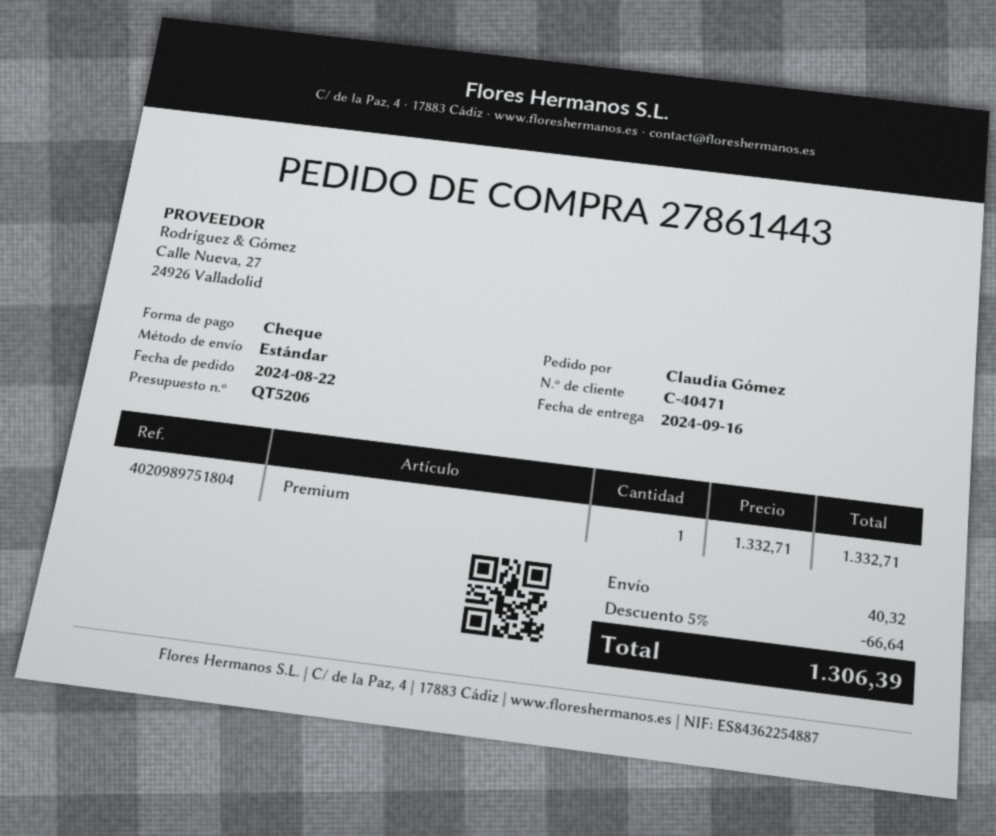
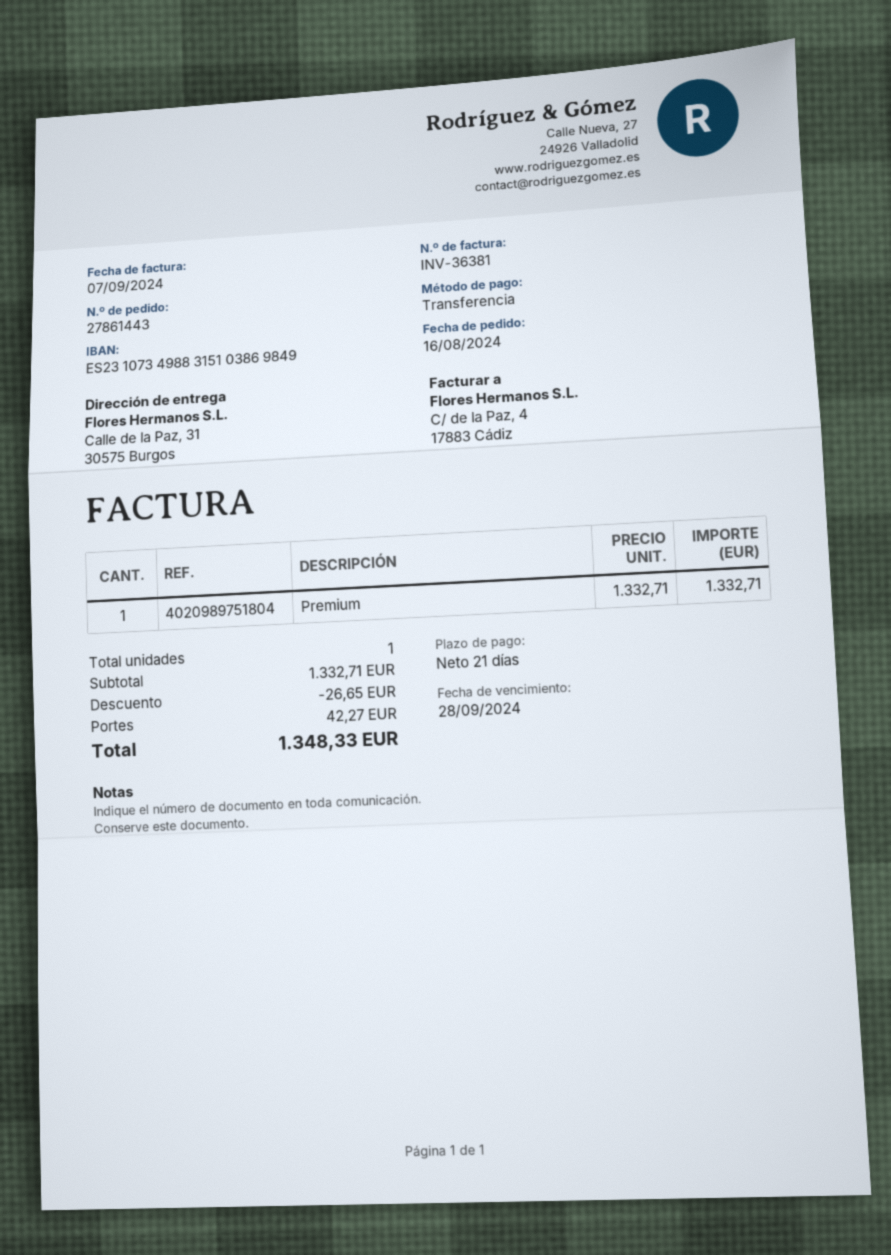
order date: 2024-08-22 -> 2024-08-16
payment method: cheque -> bank transfer
discount: 66.64 -> 26.65
shipping: 40.32 -> 42.27
total: 1306.39 -> 1348.33

